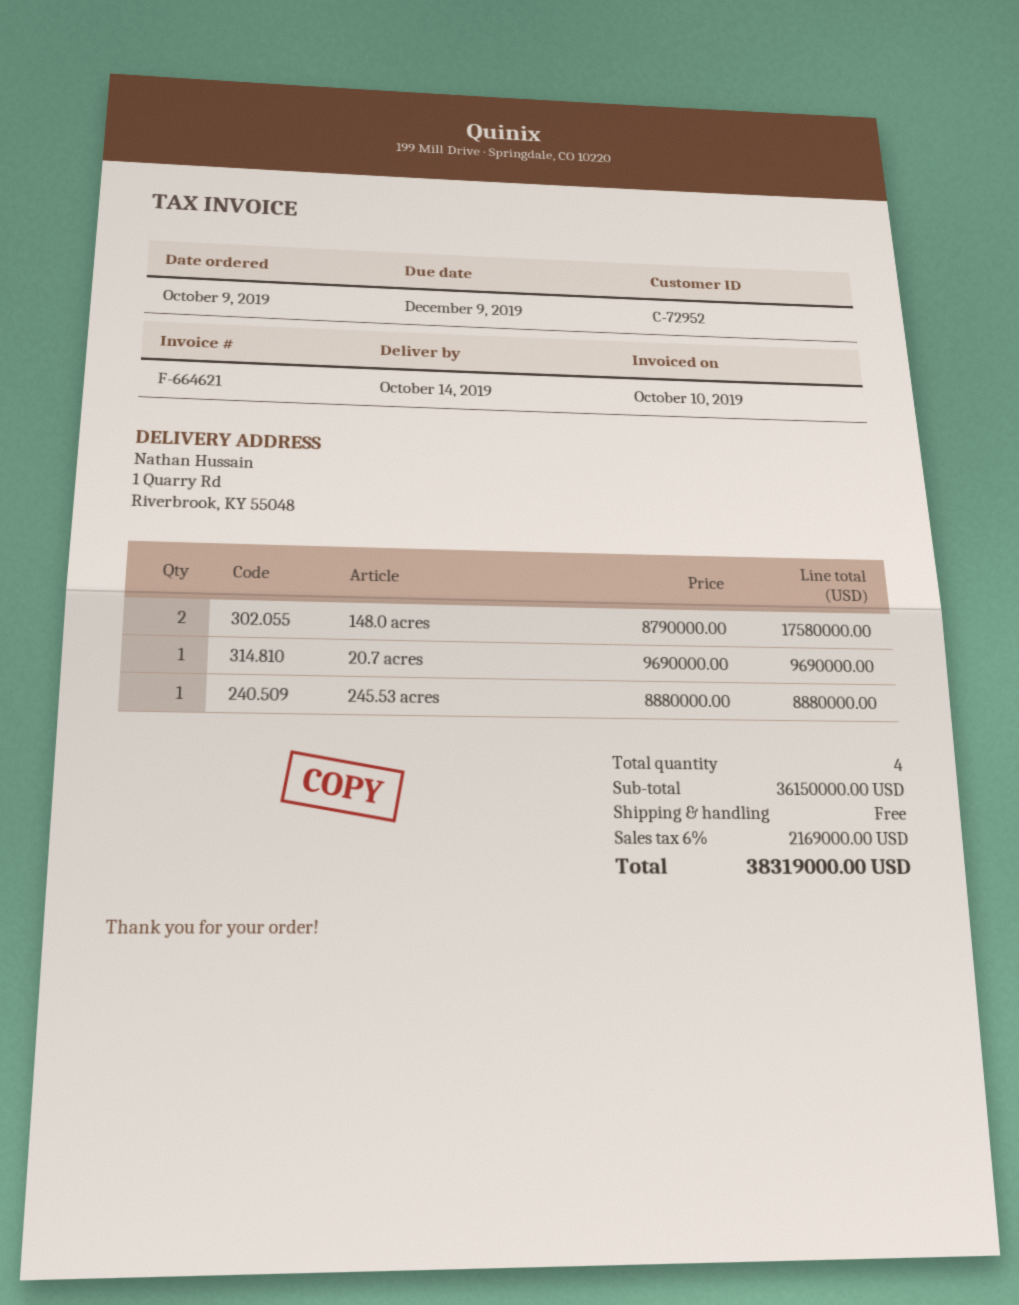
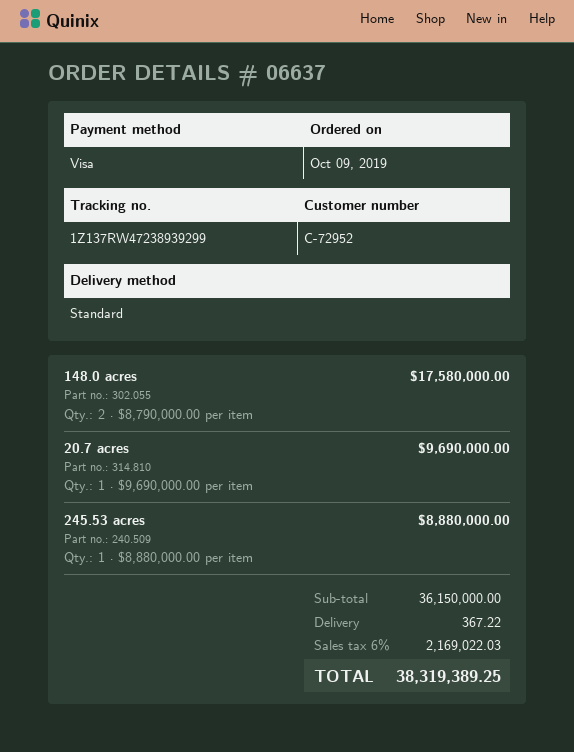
shipping: 0.00 -> 367.22
tax: 6% = 2169000.00 -> 6% = 2169022.03
total: 38319000.00 -> 38319389.25

